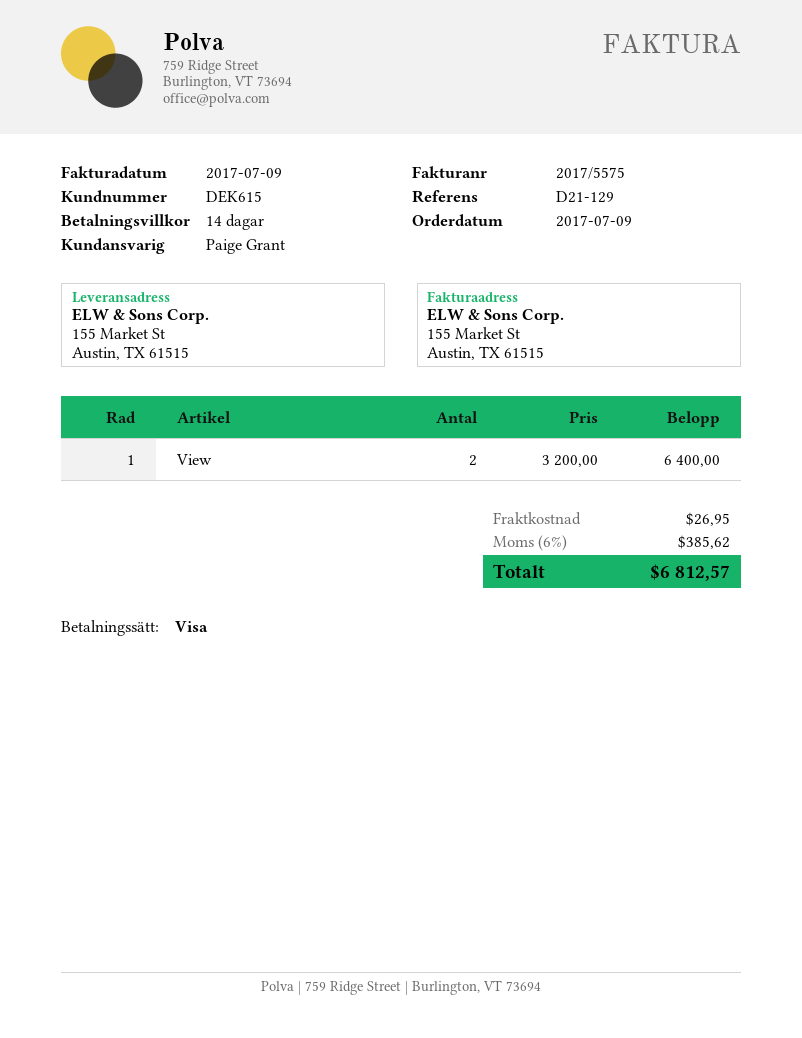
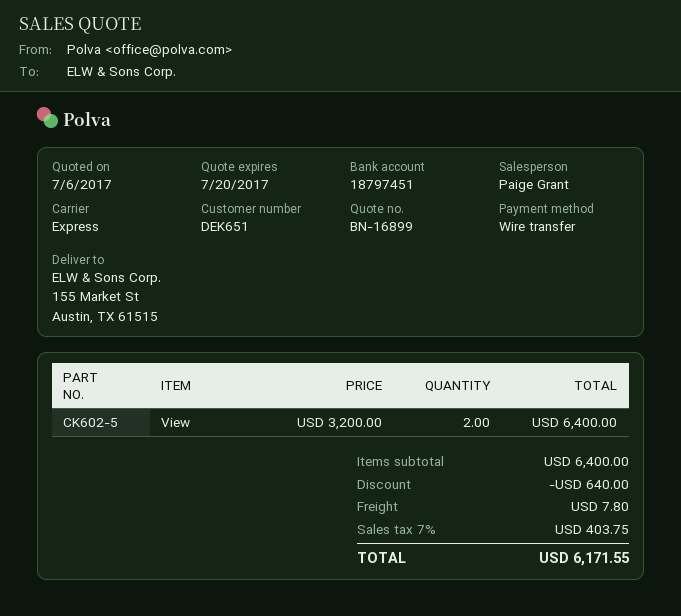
customer number: DEK615 -> DEK651
payment method: Visa -> bank transfer
discount: none -> 640.00
shipping: 26.95 -> 7.80
tax: 6% = 385.62 -> 7% = 403.75
total: 6812.57 -> 6171.55

